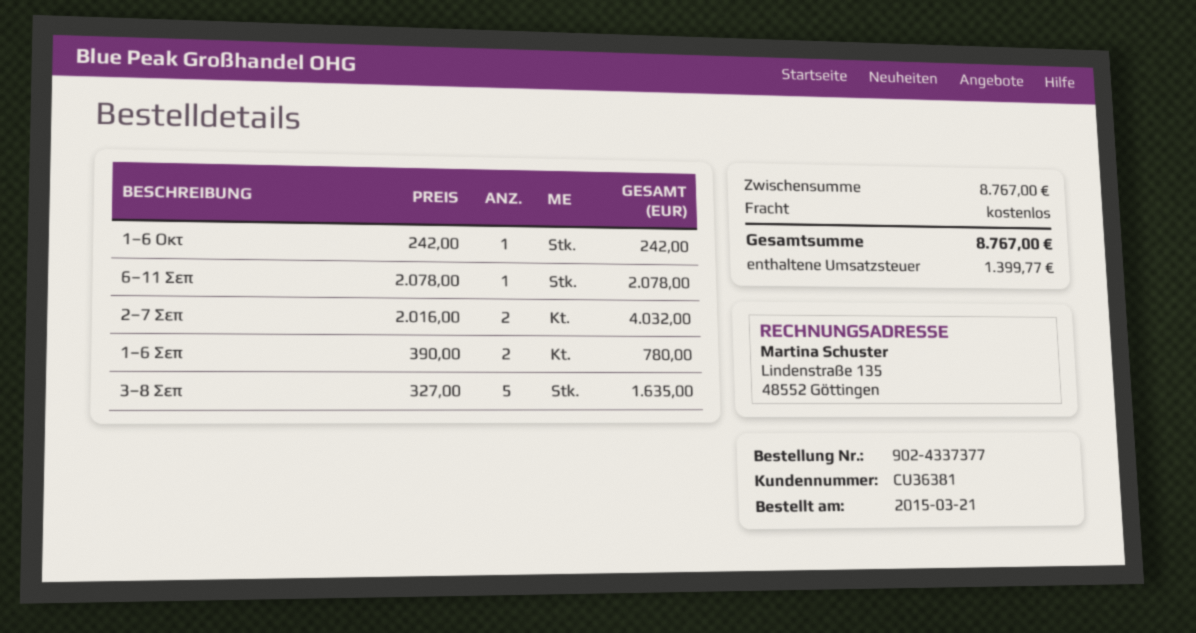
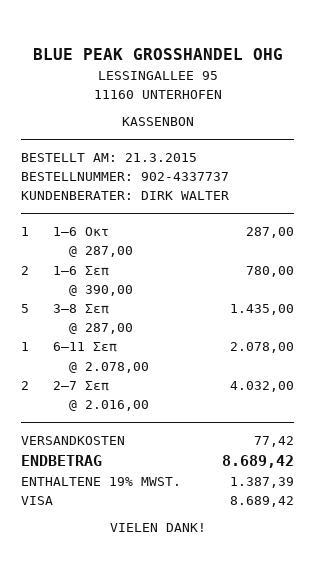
order number: 902-4337377 -> 902-4337737
1–6 Οκτ: 1 x 242.00 = 242.00 -> 1 x 287.00 = 287.00
3–8 Σεπ: 5 x 327.00 = 1635.00 -> 5 x 287.00 = 1435.00
shipping: 0.00 -> 77.42
tax: 1399.77 -> 1387.39
total: 8767.00 -> 8689.42

